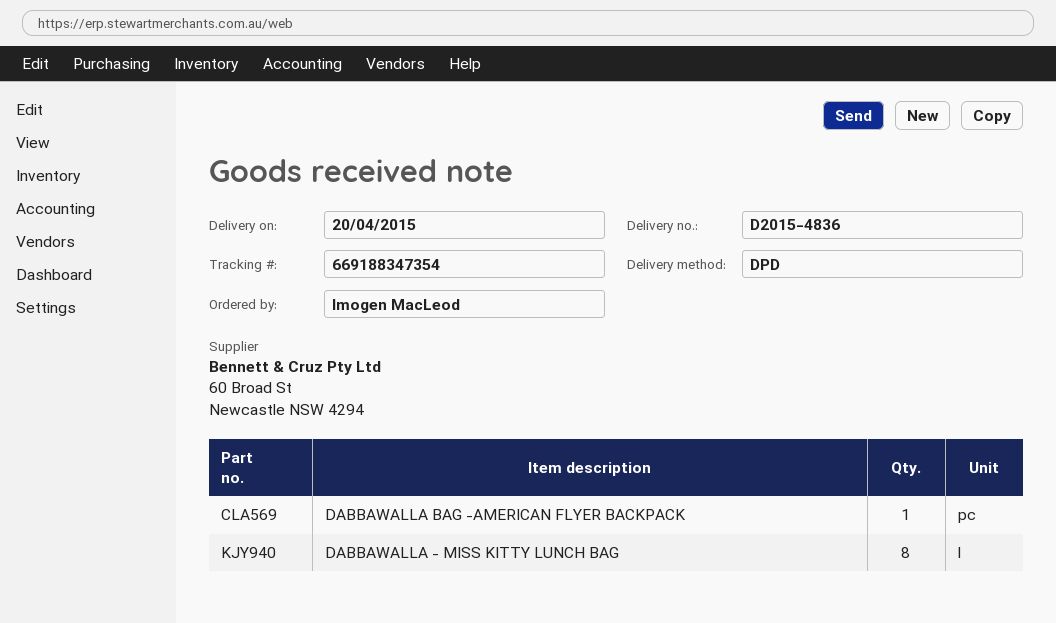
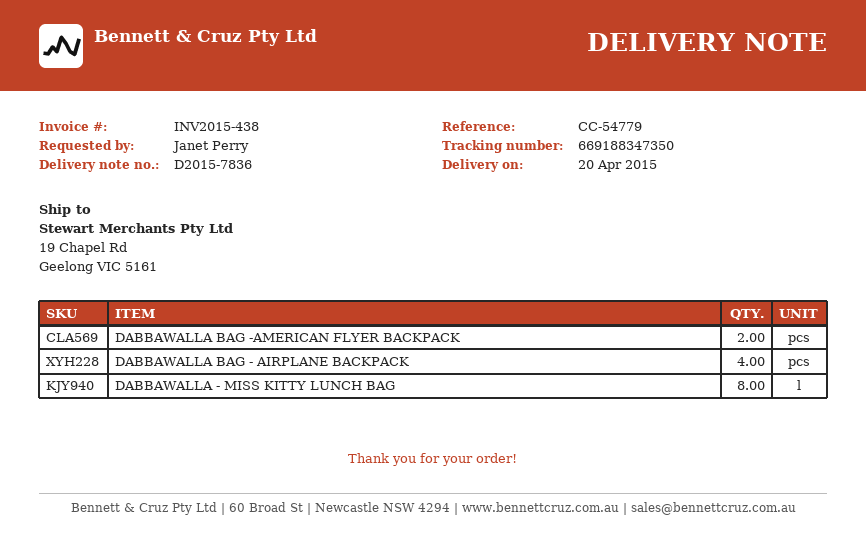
delivery note number: D2015-4836 -> D2015-7836
ordered by: Imogen MacLeod -> Janet Perry
tracking number: 669188347354 -> 669188347350
DABBAWALLA BAG -AMERICAN FLYER BACKPACK: 1 -> 2
DABBAWALLA BAG - AIRPLANE BACKPACK: none -> 4

